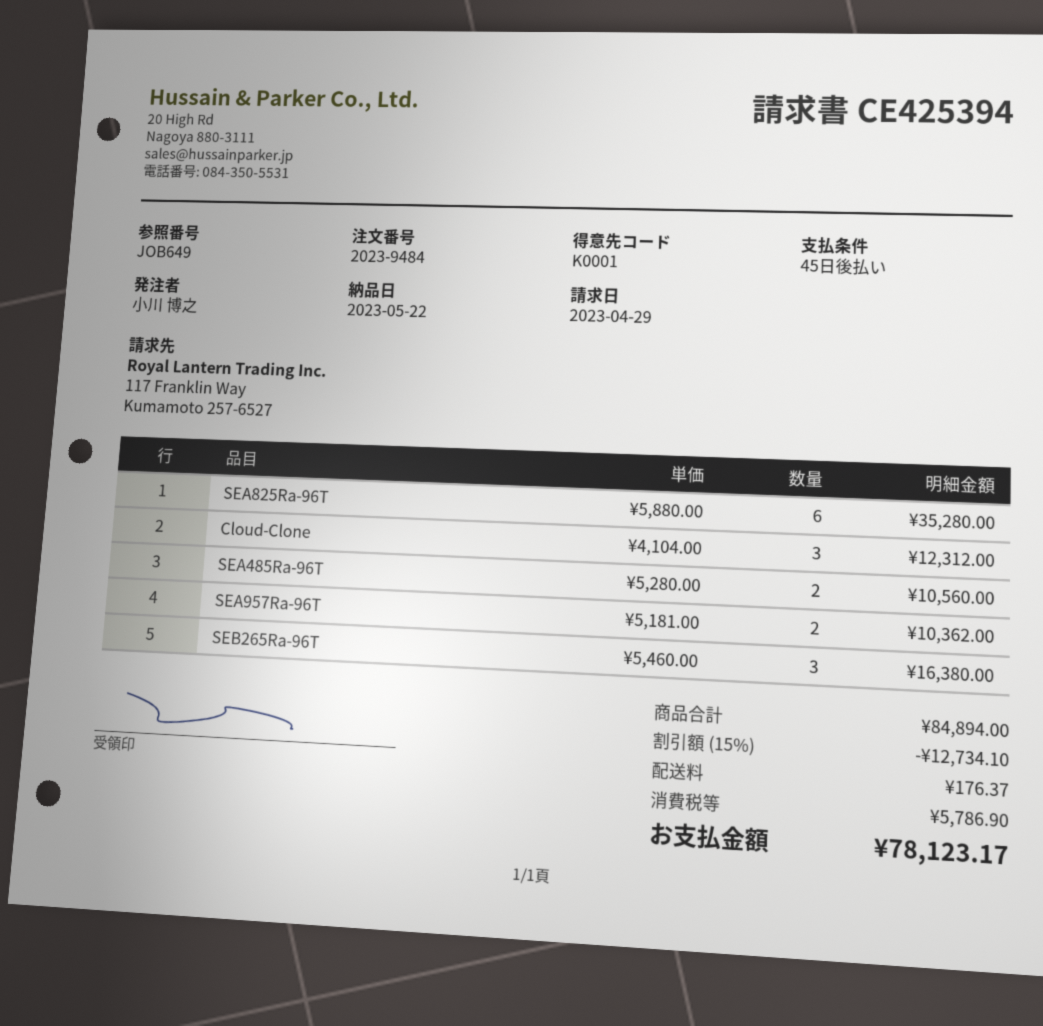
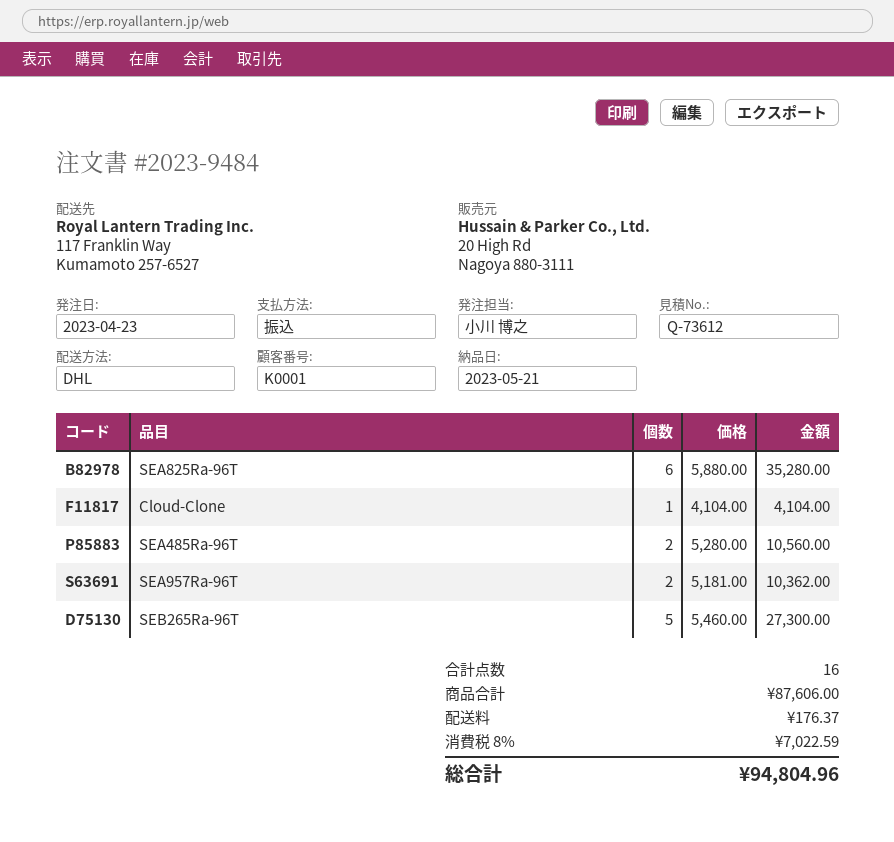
delivery date: 2023-05-22 -> 2023-05-21
Cloud-Clone: 3 x 4104.00 = 12312.00 -> 1 x 4104.00 = 4104.00
SEB265Ra-96T: 3 x 5460.00 = 16380.00 -> 5 x 5460.00 = 27300.00
subtotal: 84894.00 -> 87606.00
discount: 15% = 12734.10 -> none
tax: 5786.90 -> 7022.59
total: 78123.17 -> 94804.96

